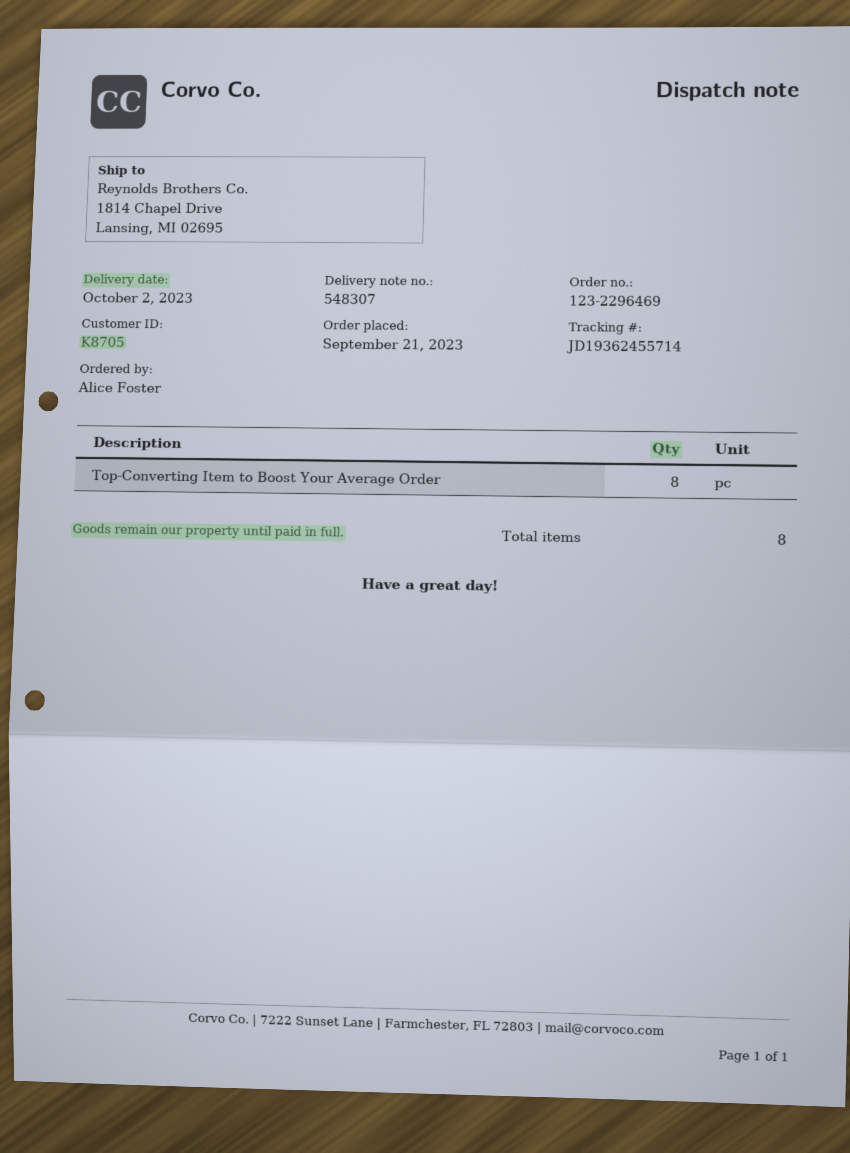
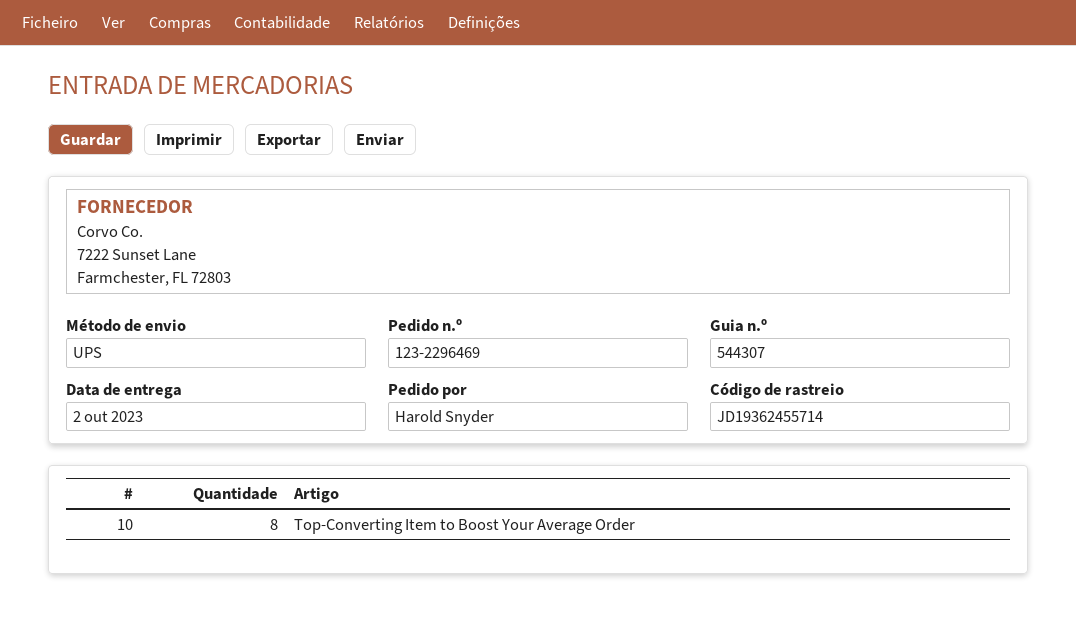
delivery note number: 548307 -> 544307
ordered by: Alice Foster -> Harold Snyder

